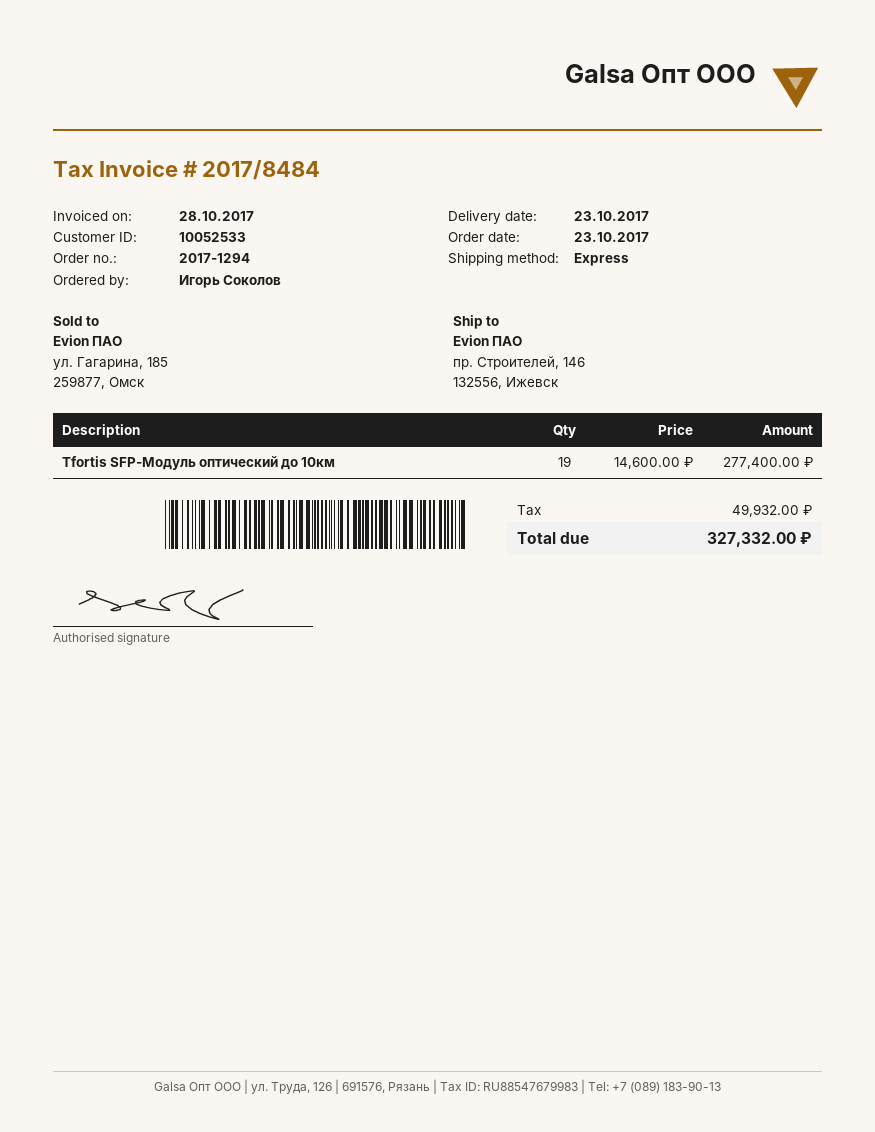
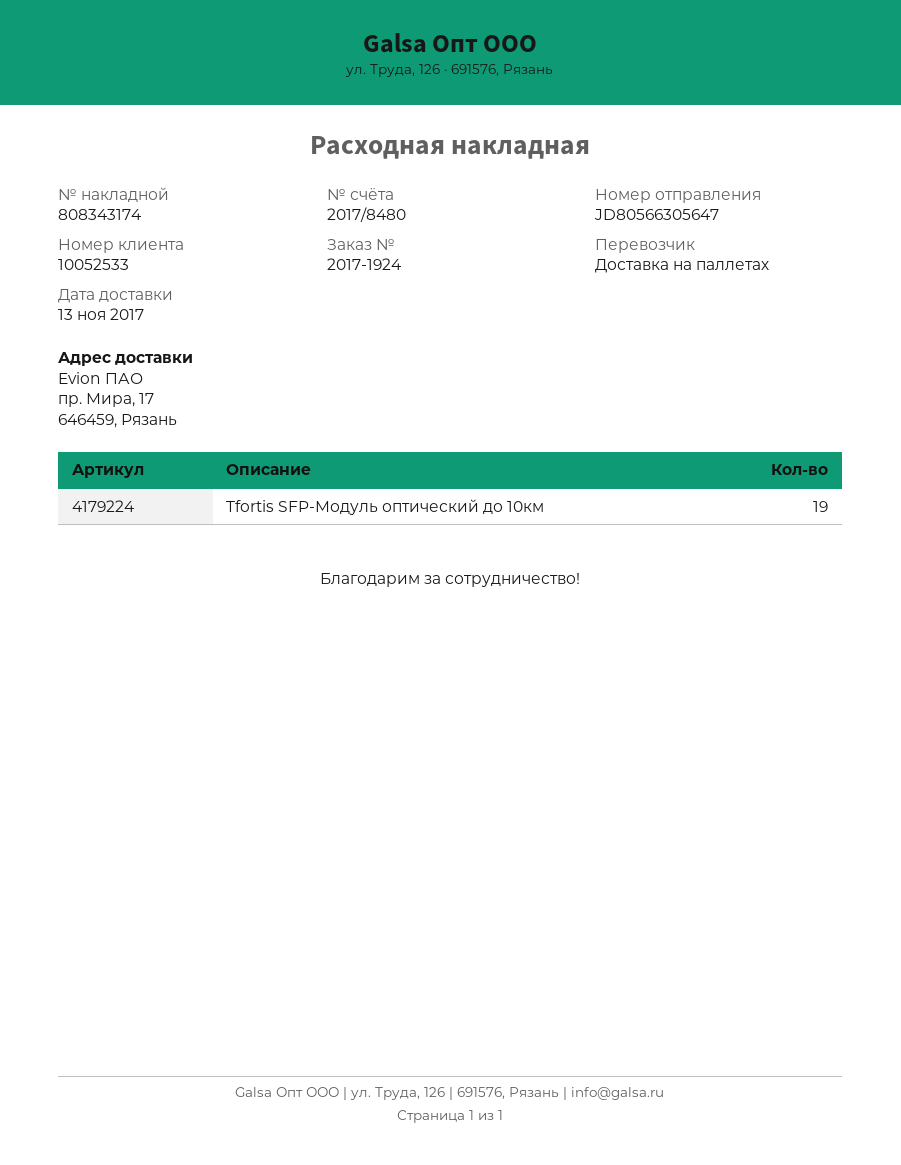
order number: 2017-1294 -> 2017-1924
delivery date: 2017-10-23 -> 2017-11-13
invoice number: 2017/8484 -> 2017/8480
shipping method: express -> pallet freight
ship to: пр. Строителей, 146, 132556, Ижевск -> пр. Мира, 17, 646459, Рязань

